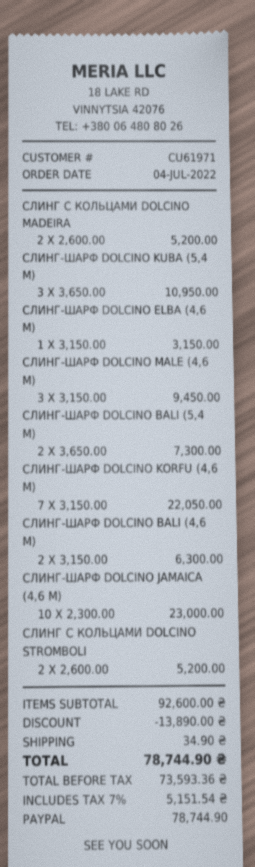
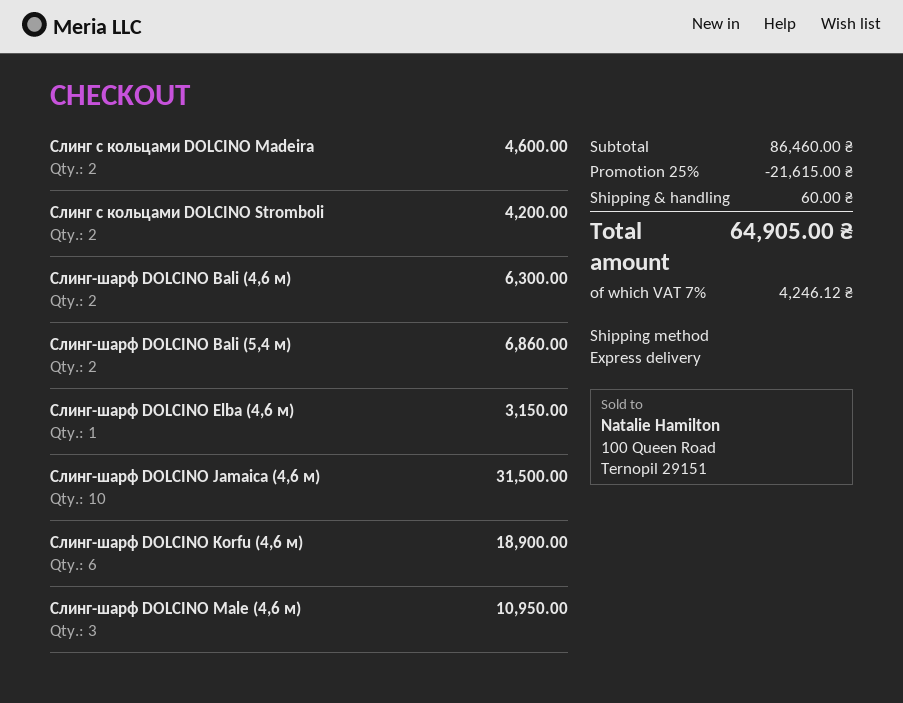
СЛИНГ С КОЛЬЦАМИ DOLCINO MADEIRA: 2 for 5200.00 -> 2 for 4600.00
СЛИНГ-ШАРФ DOLCINO KUBA (5,4 М): 3 for 10950.00 -> none
СЛИНГ-ШАРФ DOLCINO MALE (4,6 М): 3 for 9450.00 -> 3 for 10950.00
СЛИНГ-ШАРФ DOLCINO BALI (5,4 М): 2 for 7300.00 -> 2 for 6860.00
СЛИНГ-ШАРФ DOLCINO KORFU (4,6 М): 7 for 22050.00 -> 6 for 18900.00
СЛИНГ-ШАРФ DOLCINO JAMAICA (4,6 М): 10 for 23000.00 -> 10 for 31500.00
СЛИНГ С КОЛЬЦАМИ DOLCINO STROMBOLI: 2 for 5200.00 -> 2 for 4200.00
subtotal: 92600.00 -> 86460.00
discount: 13890.00 -> 21615.00
shipping: 34.90 -> 60.00
tax: 7% = 5151.54 -> 7% = 4246.12
total: 78744.90 -> 64905.00

